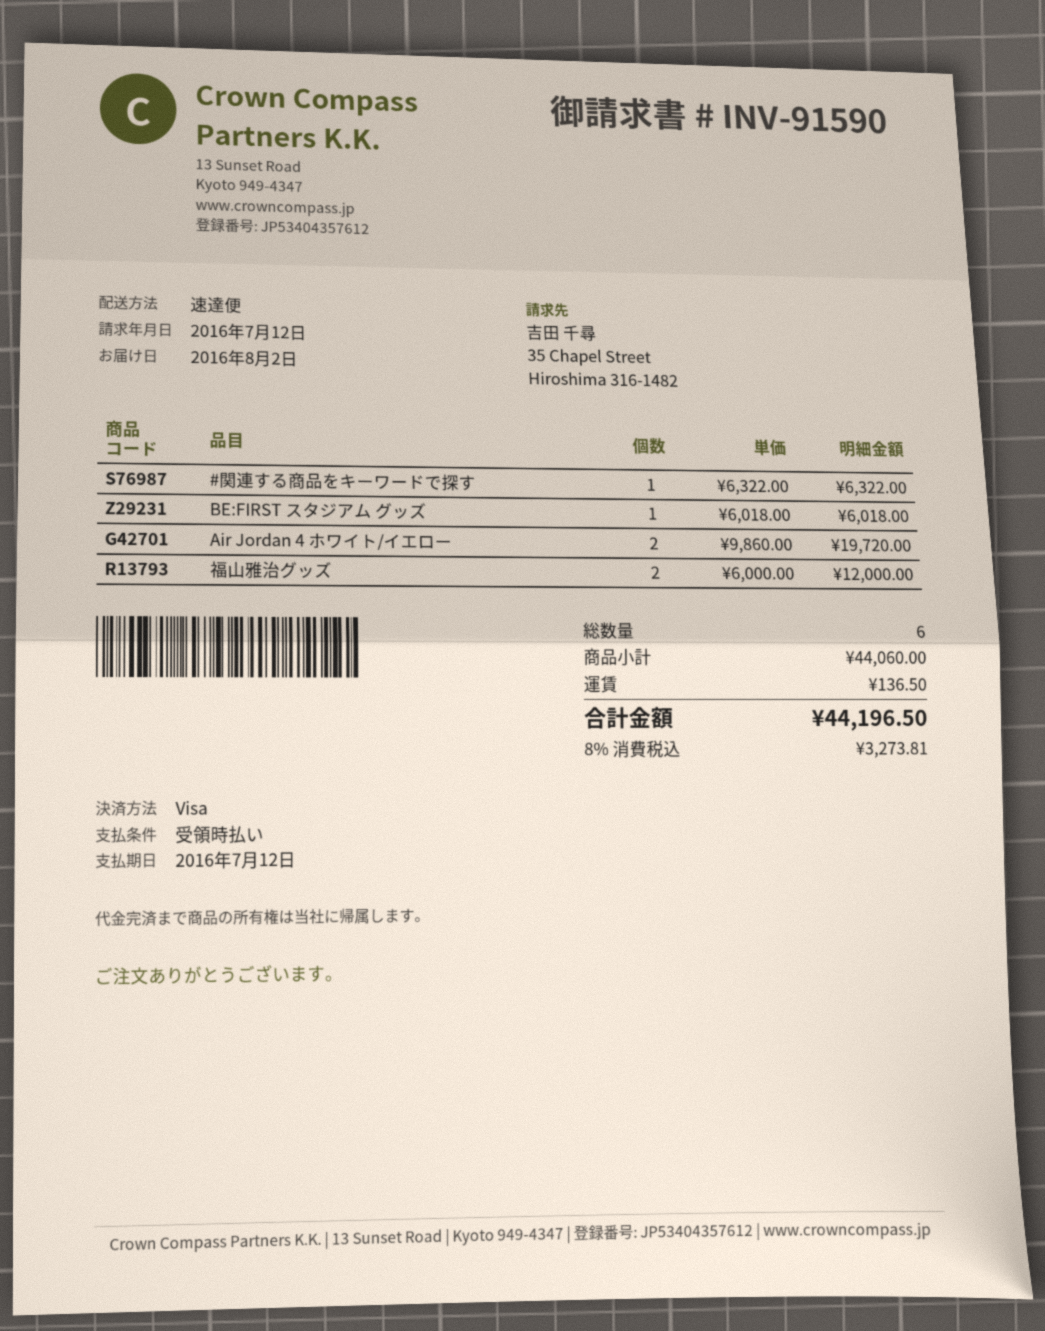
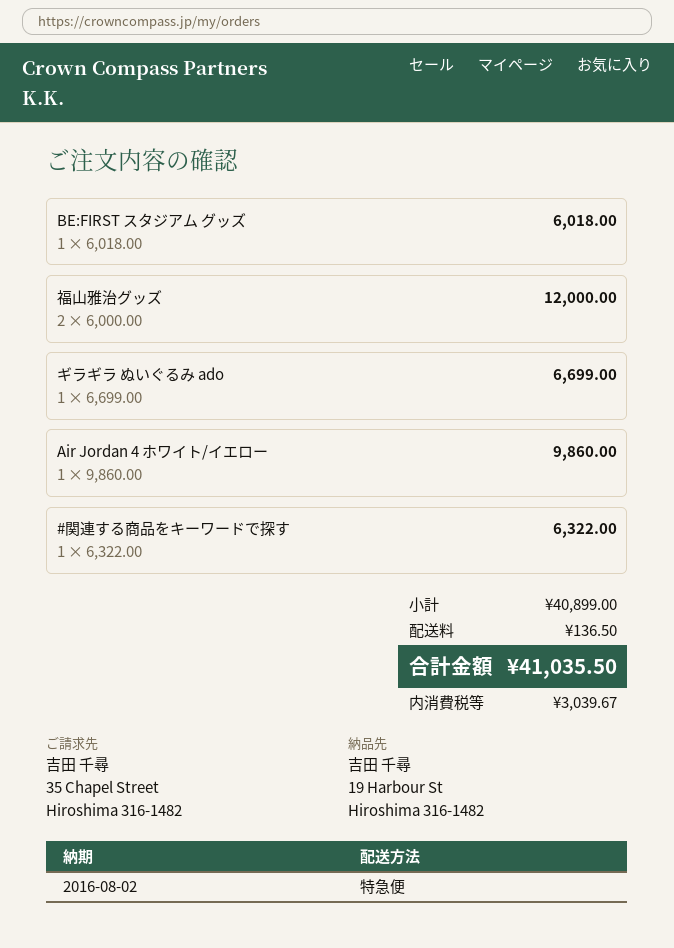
Air Jordan 4 ホワイト/イエロー: 2 x 9860.00 = 19720.00 -> 1 x 9860.00 = 9860.00
ギラギラ ぬいぐるみ ado: none -> 1 x 6699.00 = 6699.00
subtotal: 44060.00 -> 40899.00
tax: 3273.81 -> 3039.67
total: 44196.50 -> 41035.50

